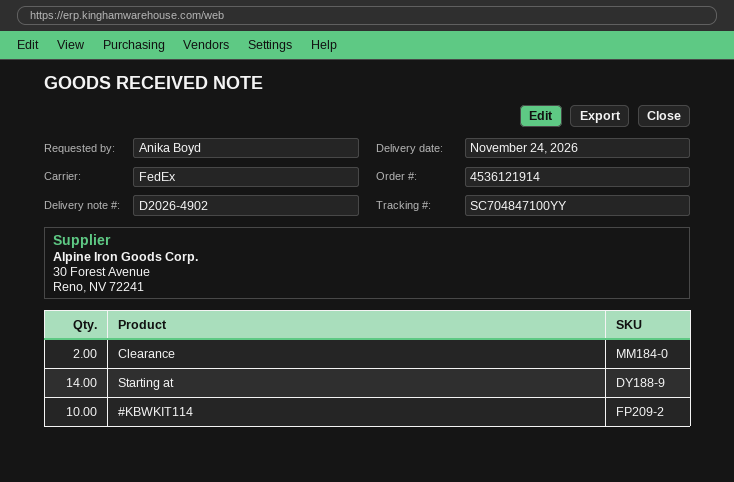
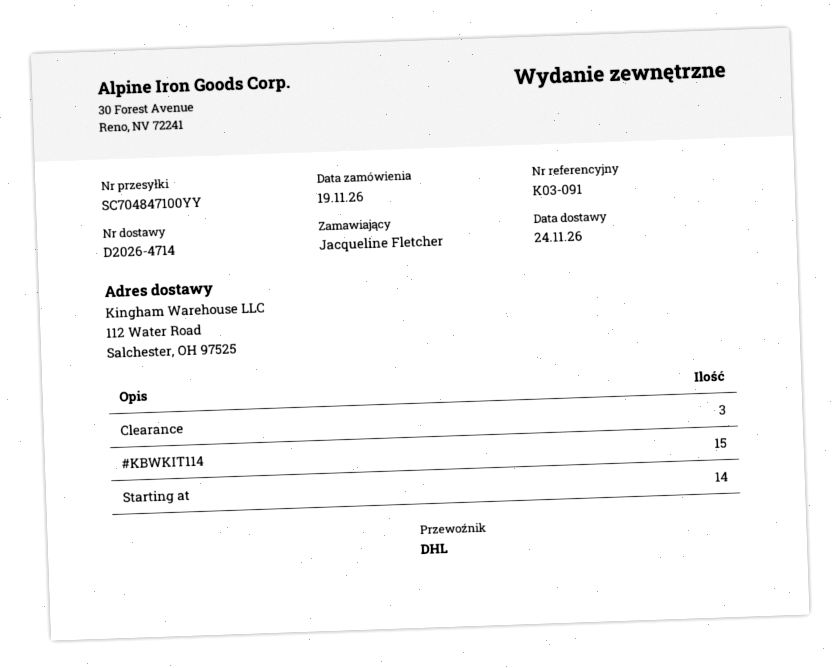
delivery note number: D2026-4902 -> D2026-4714
ordered by: Anika Boyd -> Jacqueline Fletcher
shipping method: FedEx -> DHL
Clearance: 2 -> 3
#KBWKIT114: 10 -> 15

